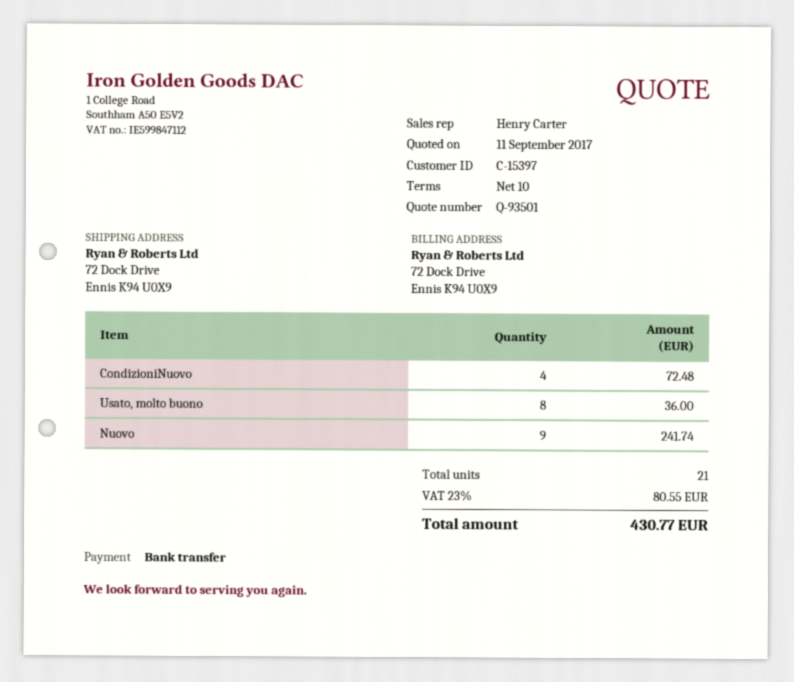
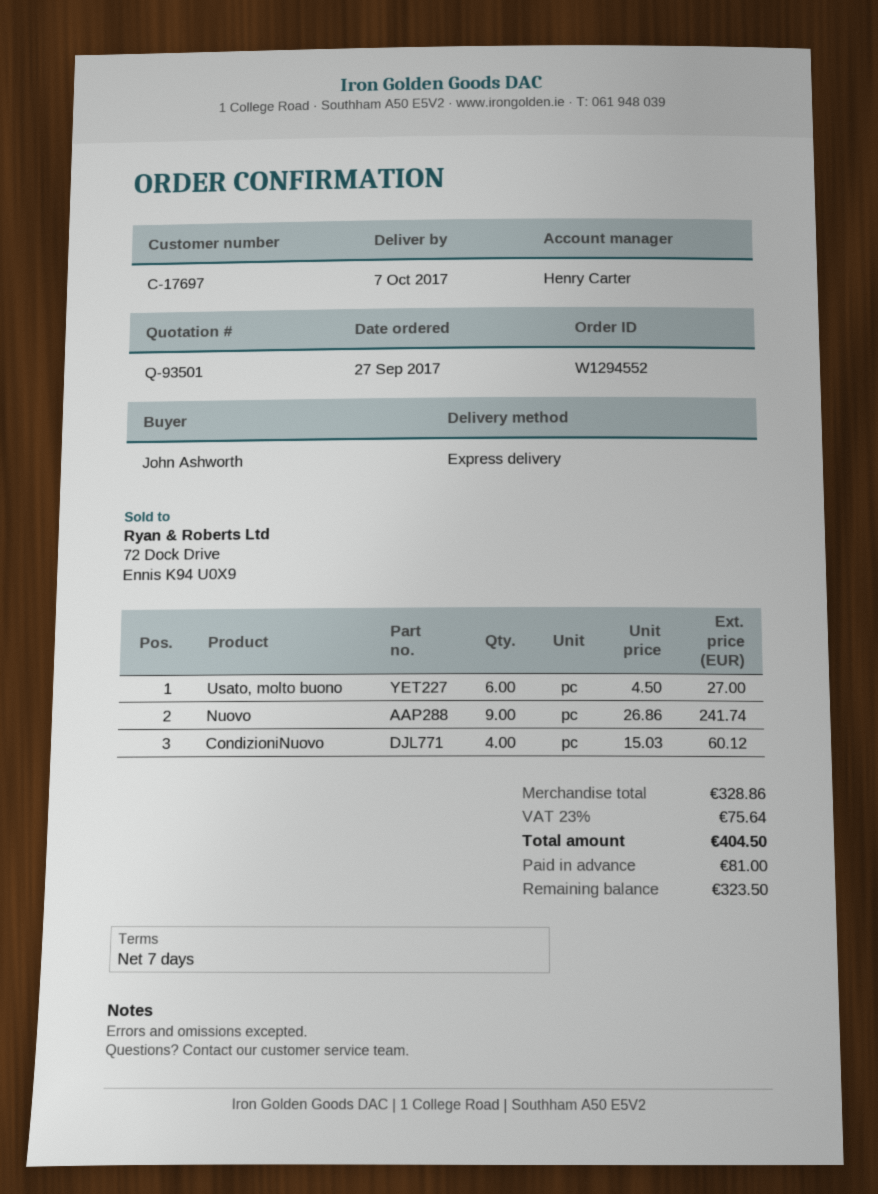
payment terms: 10 days -> 7 days
customer number: C-15397 -> C-17697
CondizioniNuovo: 4 for 72.48 -> 4 for 60.12
Usato, molto buono: 8 for 36.00 -> 6 for 27.00
tax: 23% = 80.55 -> 23% = 75.64
total: 430.77 -> 404.50

